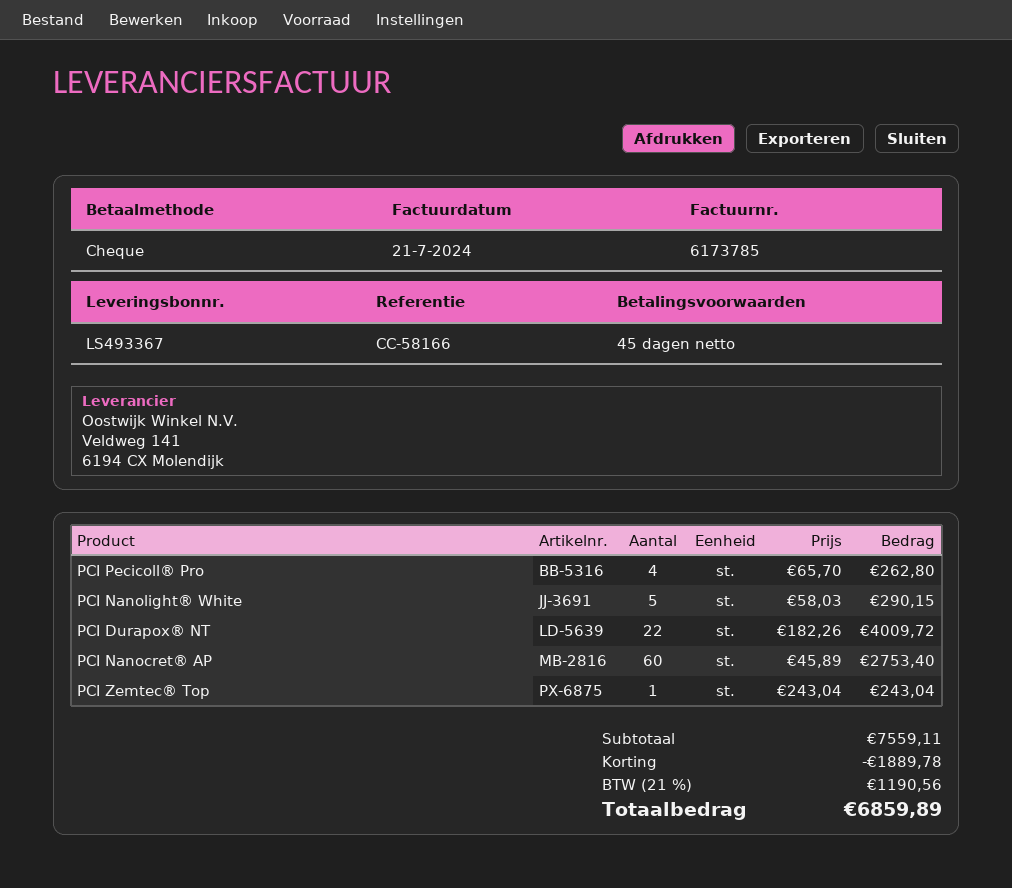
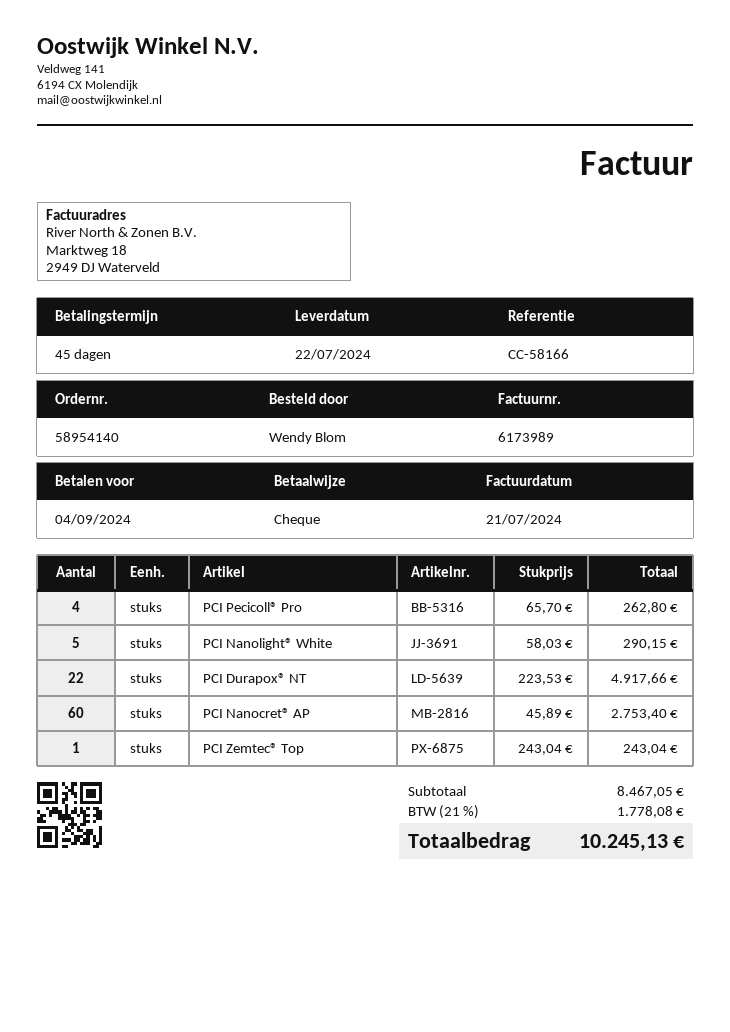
invoice number: 6173785 -> 6173989
PCI Durapox® NT: 22 x 182.26 = 4009.72 -> 22 x 223.53 = 4917.66
subtotal: 7559.11 -> 8467.05
discount: 1889.78 -> none
tax: 21% = 1190.56 -> 21% = 1778.08
total: 6859.89 -> 10245.13

